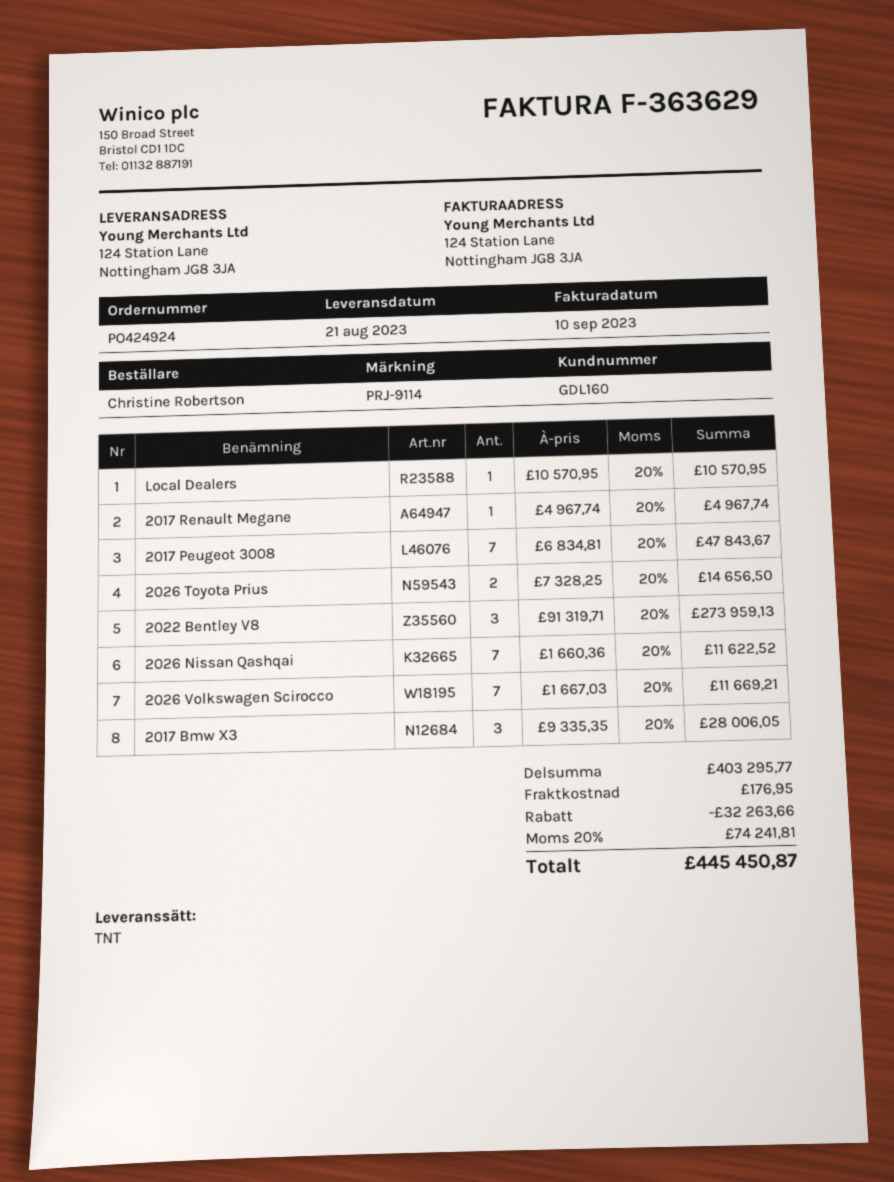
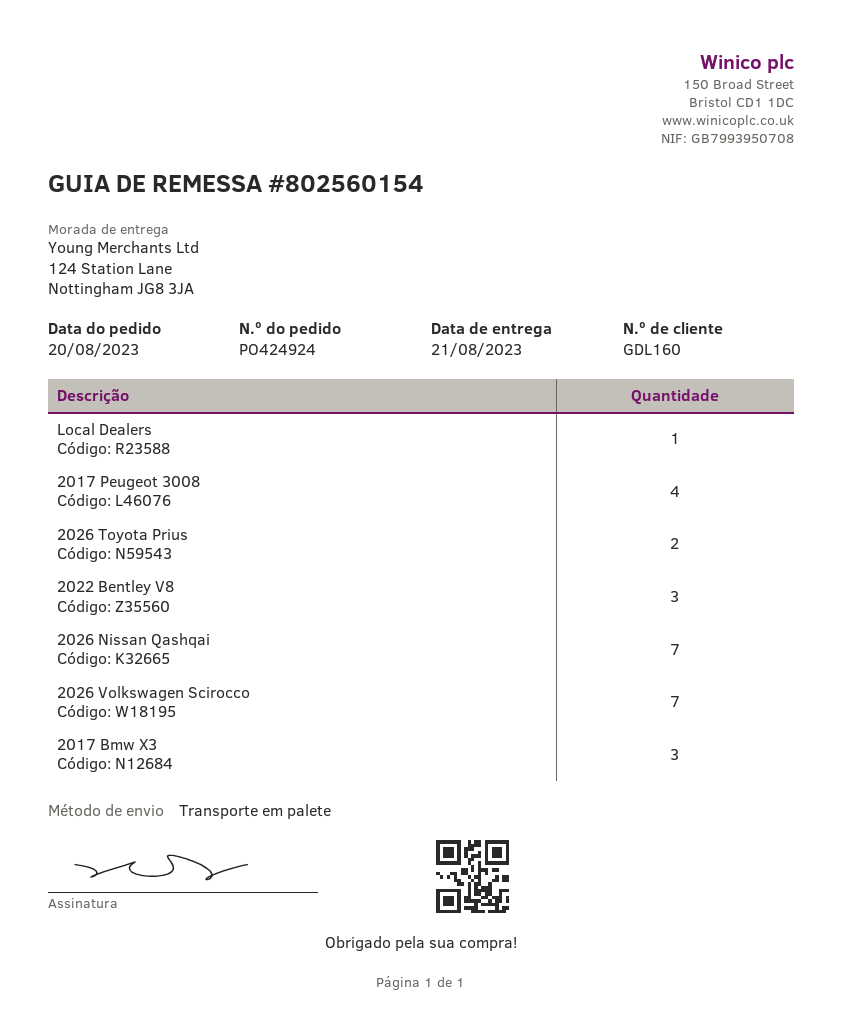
shipping method: TNT -> pallet freight
2017 Renault Megane: 1 -> none
2017 Peugeot 3008: 7 -> 4

